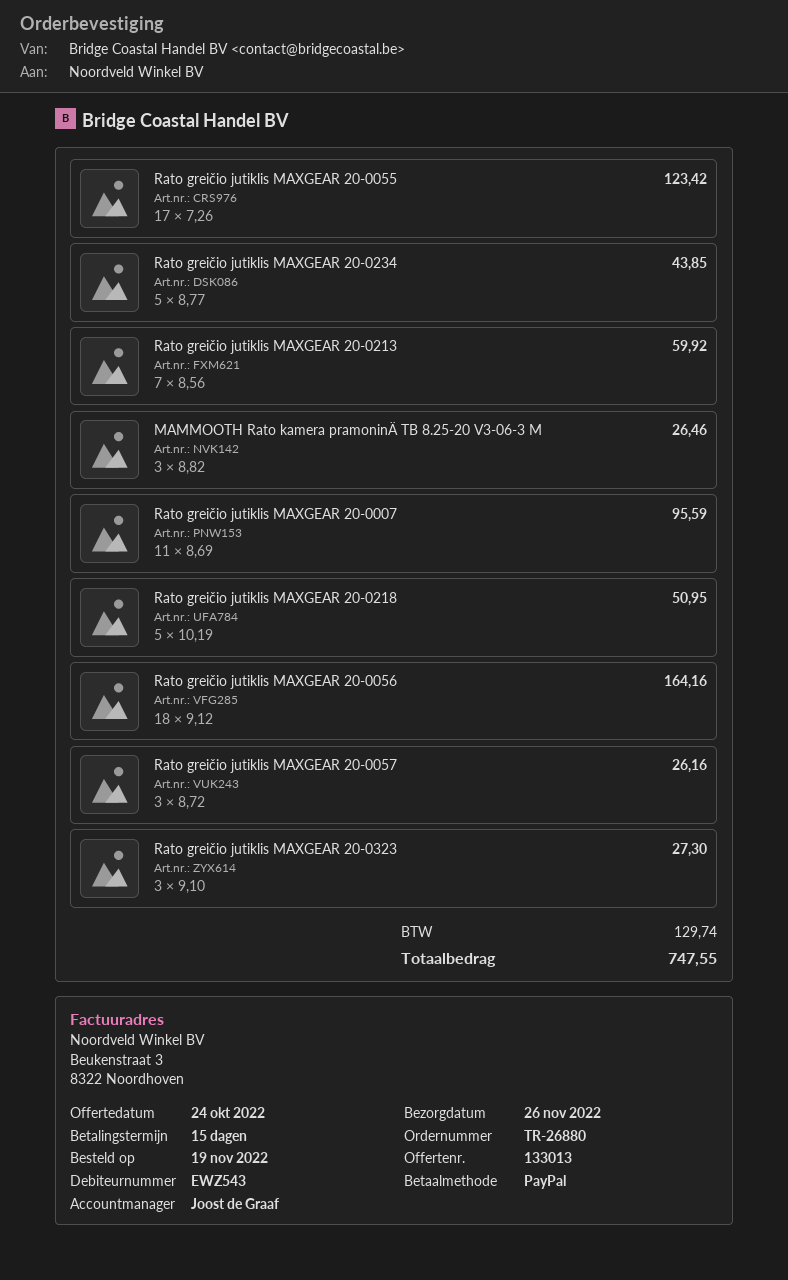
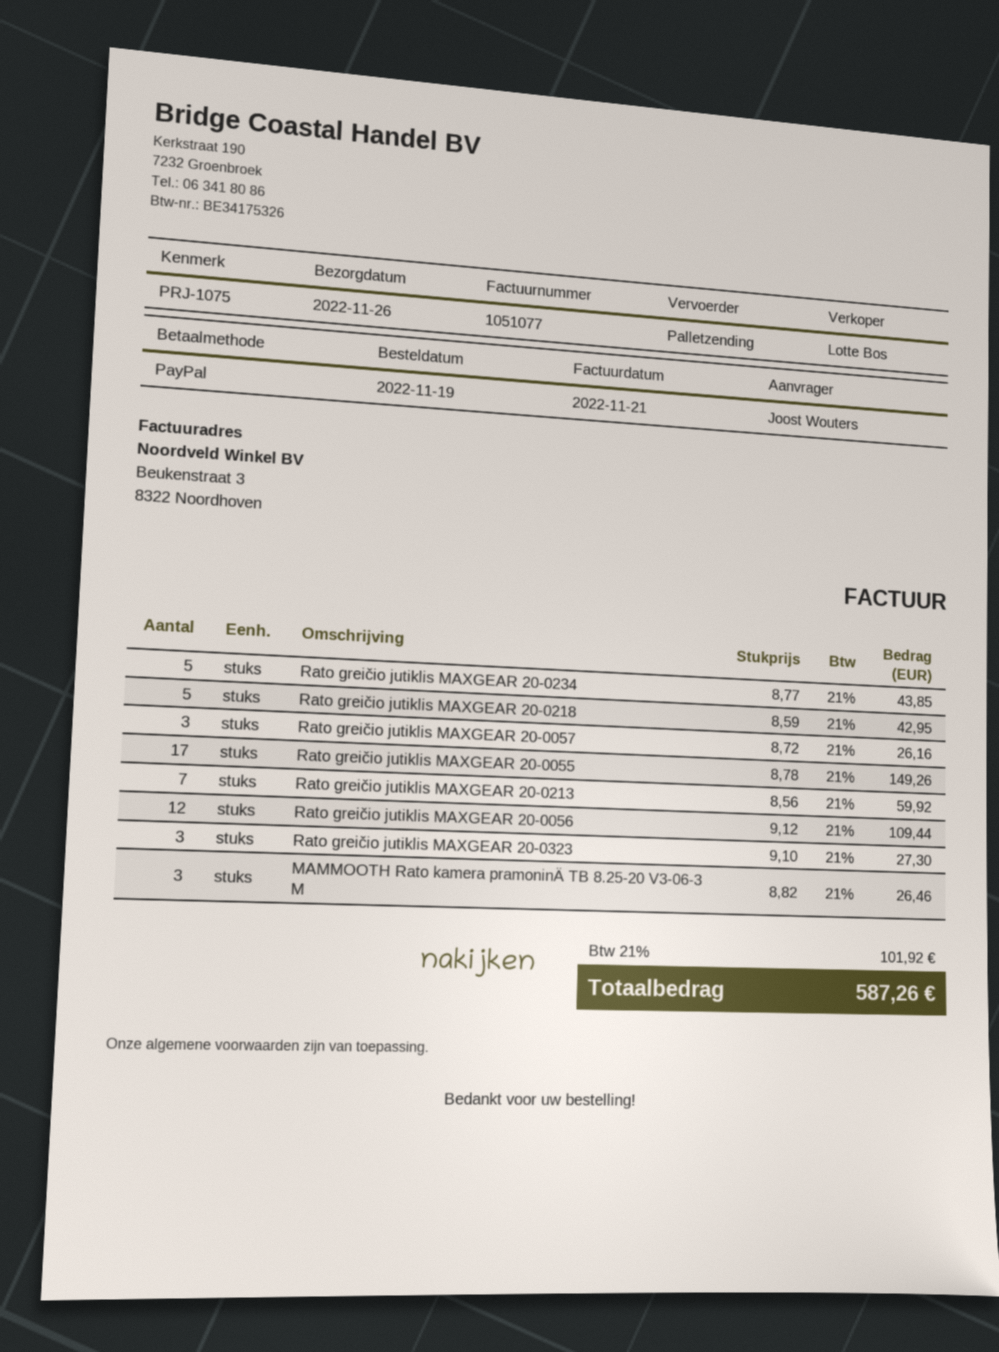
sales rep: Joost de Graaf -> Lotte Bos
Rato greičio jutiklis MAXGEAR 20-0055: 17 x 7.26 = 123.42 -> 17 x 8.78 = 149.26
Rato greičio jutiklis MAXGEAR 20-0007: 11 x 8.69 = 95.59 -> none
Rato greičio jutiklis MAXGEAR 20-0218: 5 x 10.19 = 50.95 -> 5 x 8.59 = 42.95
Rato greičio jutiklis MAXGEAR 20-0056: 18 x 9.12 = 164.16 -> 12 x 9.12 = 109.44
tax: 129.74 -> 101.92
total: 747.55 -> 587.26

